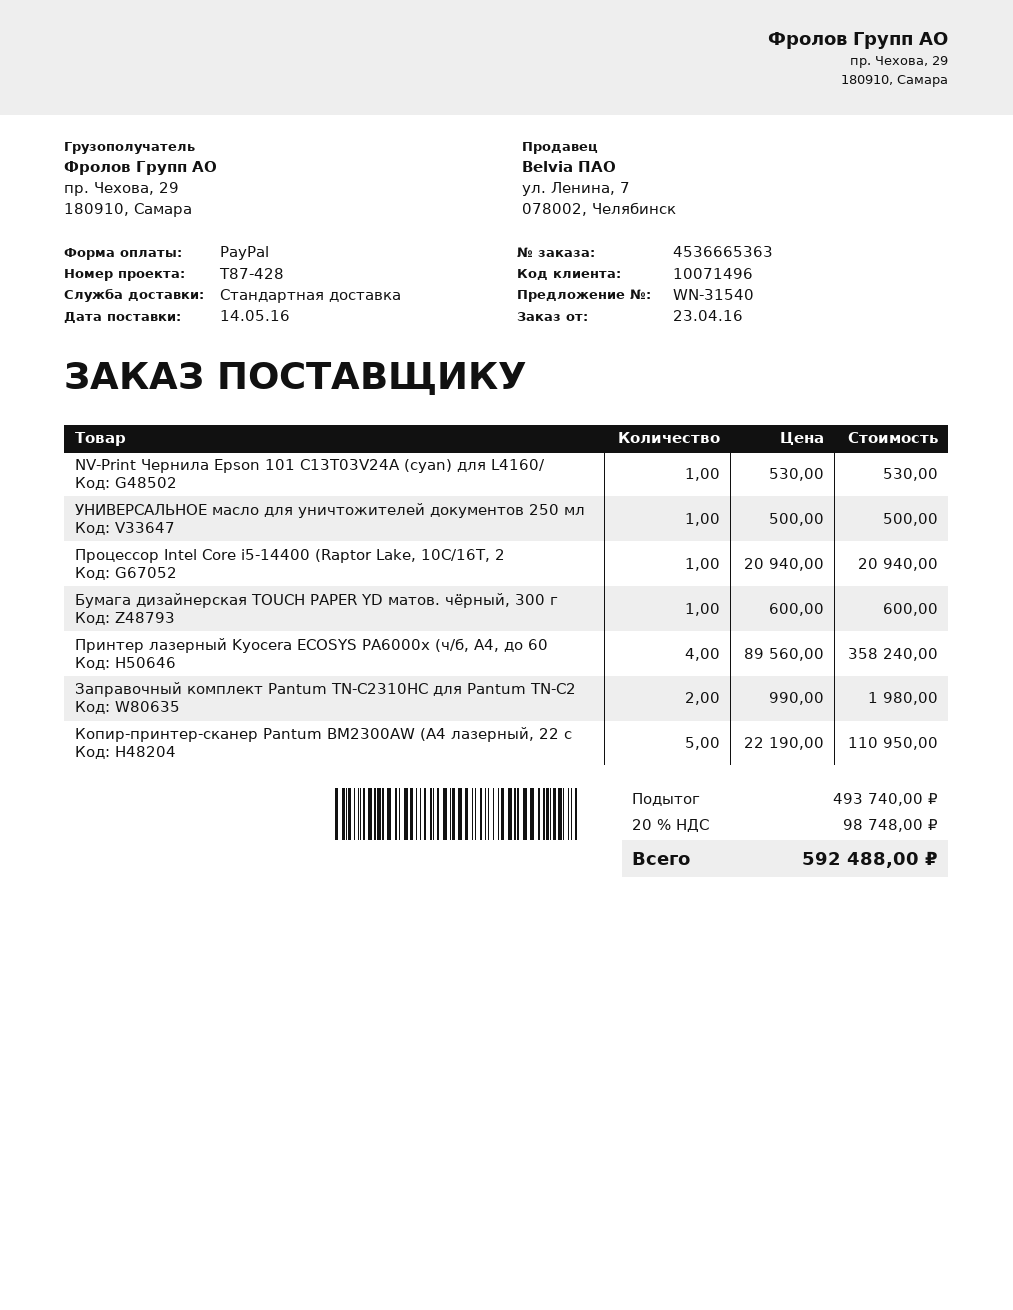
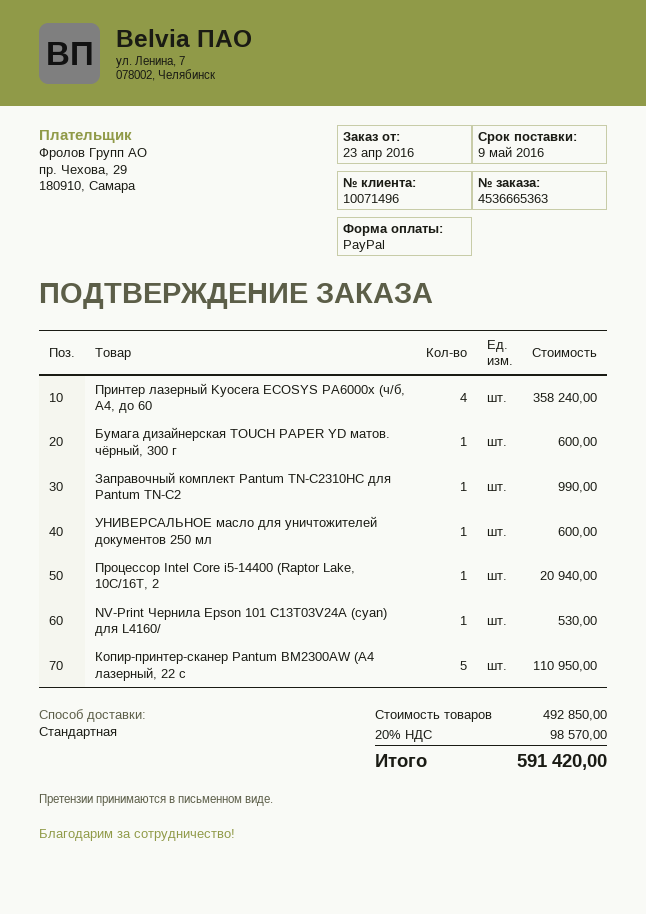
delivery date: 2016-05-14 -> 2016-05-09
УНИВЕРСАЛЬНОЕ масло для уничтожителей документов 250 мл: 1 for 500.00 -> 1 for 600.00
Заправочный комплект Pantum TN-C2310HC для Pantum TN-C2: 2 for 1980.00 -> 1 for 990.00
subtotal: 493740.00 -> 492850.00
tax: 20% = 98748.00 -> 20% = 98570.00
total: 592488.00 -> 591420.00

